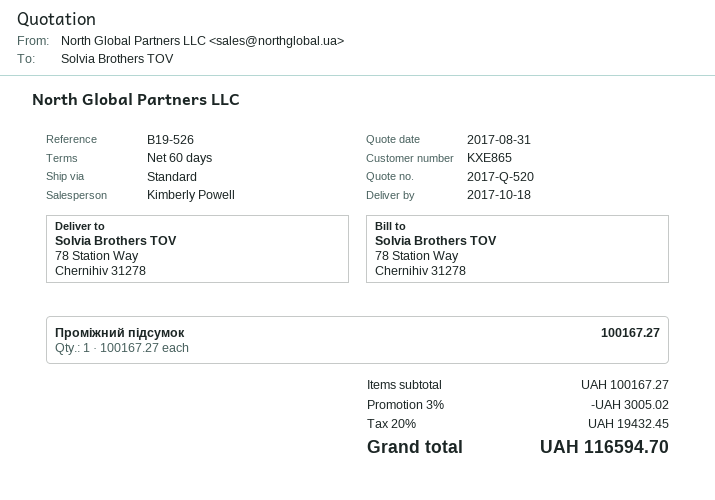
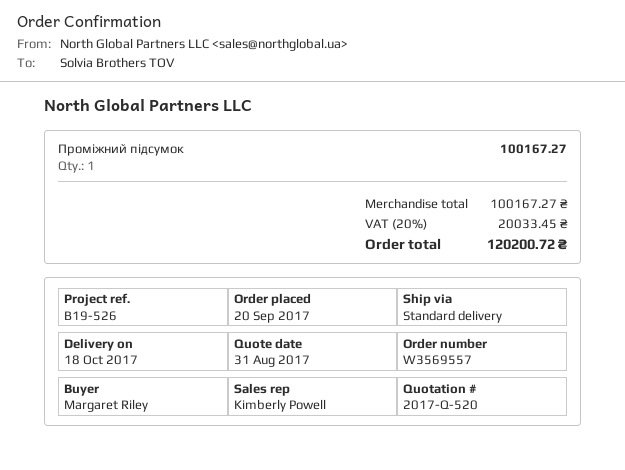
discount: 3% = 3005.02 -> none
tax: 20% = 19432.45 -> 20% = 20033.45
total: 116594.70 -> 120200.72

